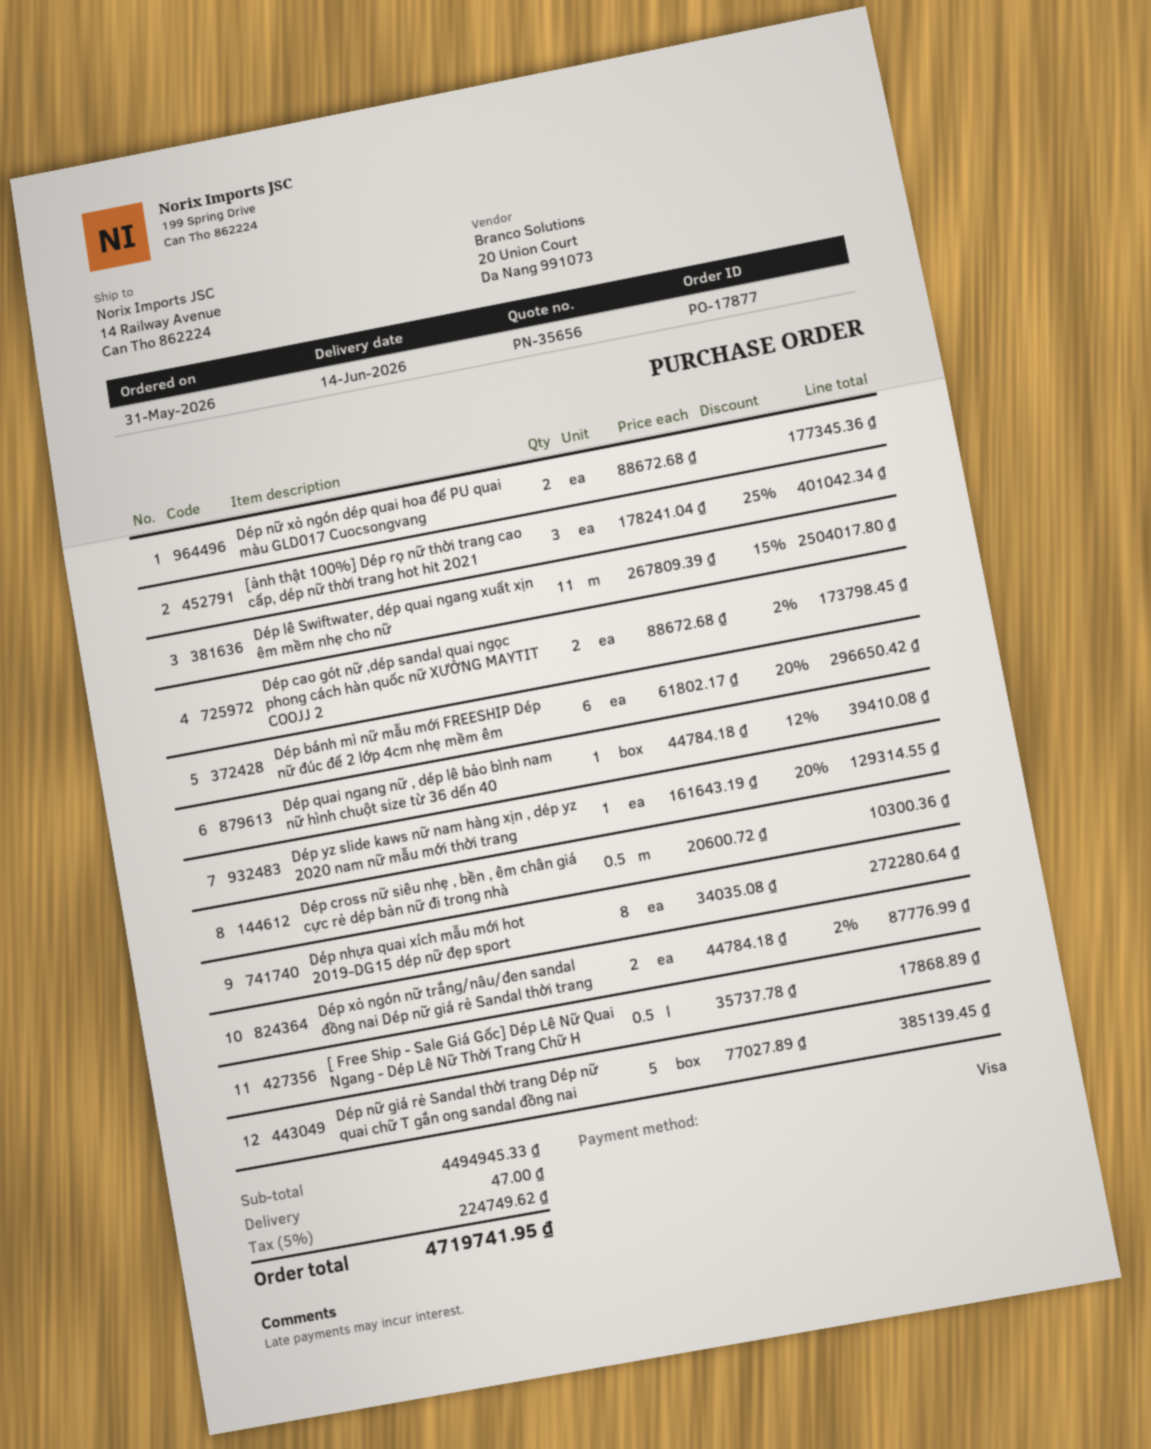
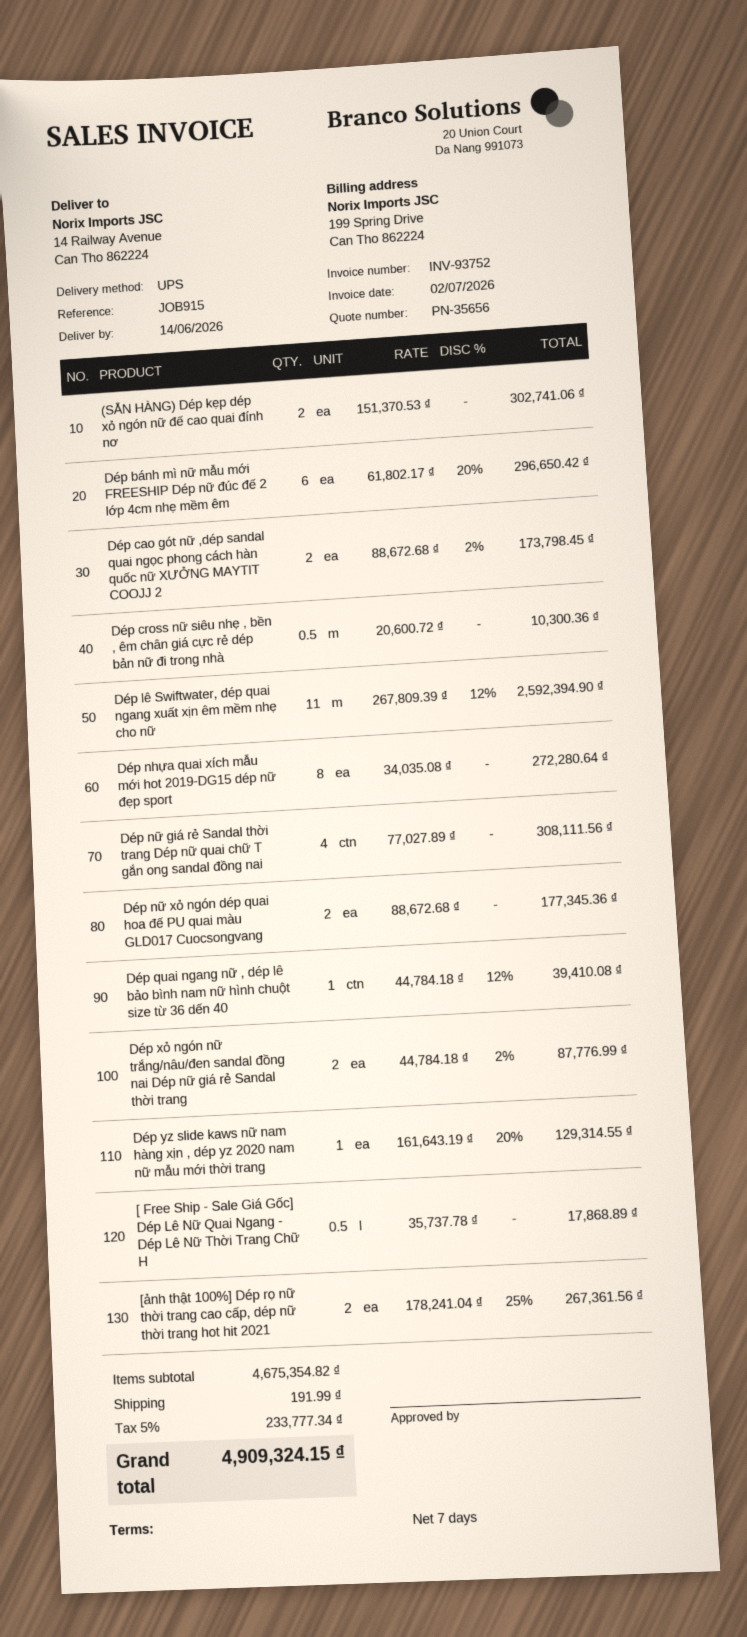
[ảnh thật 100%] Dép rọ nữ thời trang cao cấp, dép nữ thời trang hot hit 2021: 3 x 178241.04 - 25% = 401042.34 -> 2 x 178241.04 - 25% = 267361.56
Dép lê Swiftwater, dép quai ngang xuất xịn êm mềm nhẹ cho nữ: 11 x 267809.39 - 15% = 2504017.80 -> 11 x 267809.39 - 12% = 2592394.90
Dép nữ giá rẻ Sandal thời trang Dép nữ quai chữ T gắn ong sandal đồng nai: 5 x 77027.89 = 385139.45 -> 4 x 77027.89 = 308111.56
(SẴN HÀNG) Dép kẹp dép xỏ ngón nữ đế cao quai đính nơ: none -> 2 x 151370.53 = 302741.06
subtotal: 4494945.33 -> 4675354.82
shipping: 47.00 -> 191.99
tax: 5% = 224749.62 -> 5% = 233777.34
total: 4719741.95 -> 4909324.15

